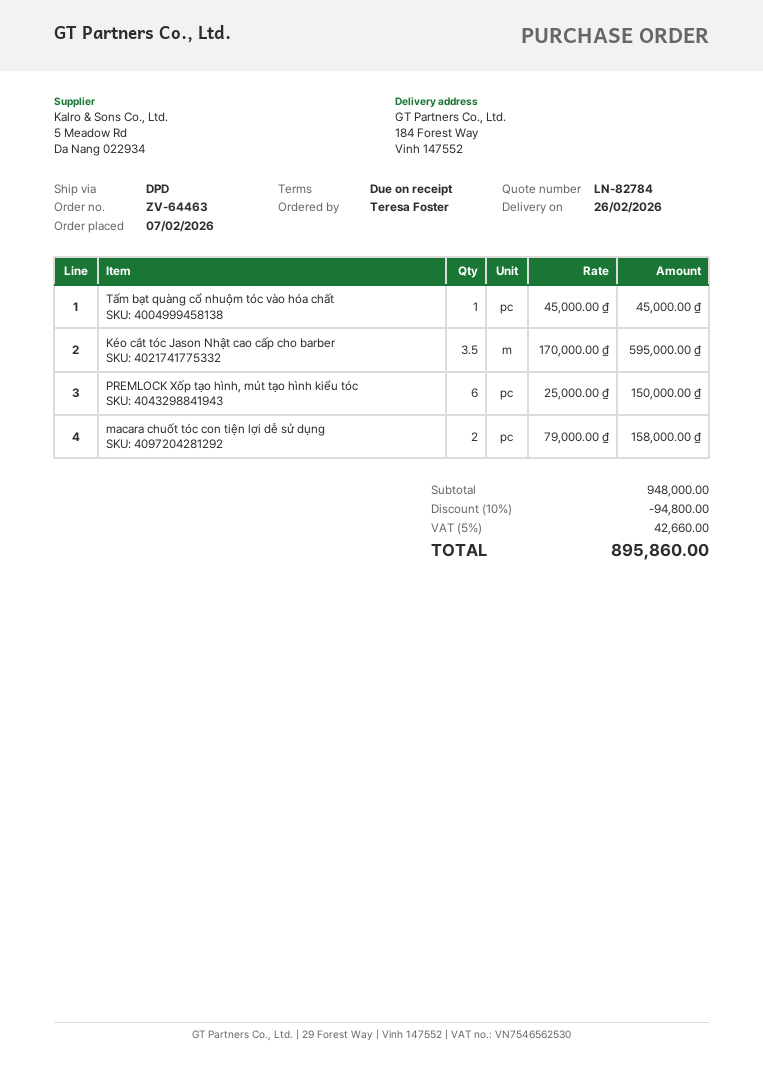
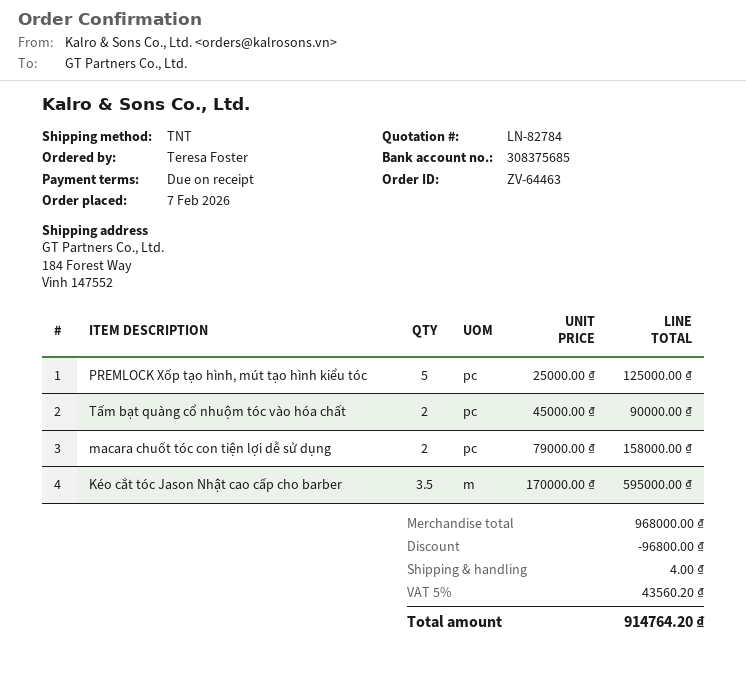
shipping method: DPD -> TNT
Tấm bạt quàng cổ nhuộm tóc vào hóa chất: 1 x 45000.00 = 45000.00 -> 2 x 45000.00 = 90000.00
PREMLOCK Xốp tạo hình, mút tạo hình kiểu tóc: 6 x 25000.00 = 150000.00 -> 5 x 25000.00 = 125000.00
subtotal: 948000.00 -> 968000.00
discount: 94800.00 -> 96800.00
shipping: none -> 4.00
tax: 5% = 42660.00 -> 5% = 43560.20
total: 895860.00 -> 914764.20

